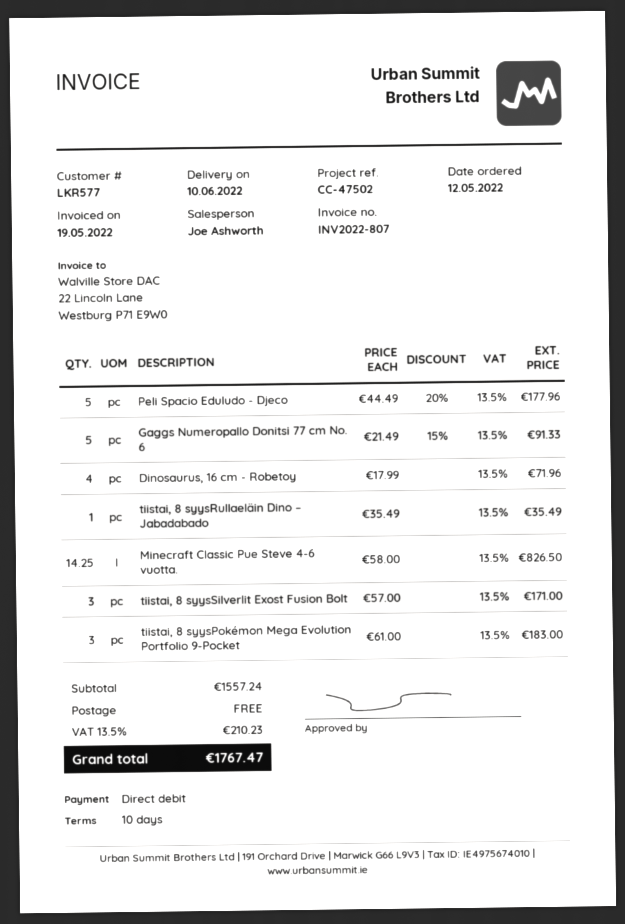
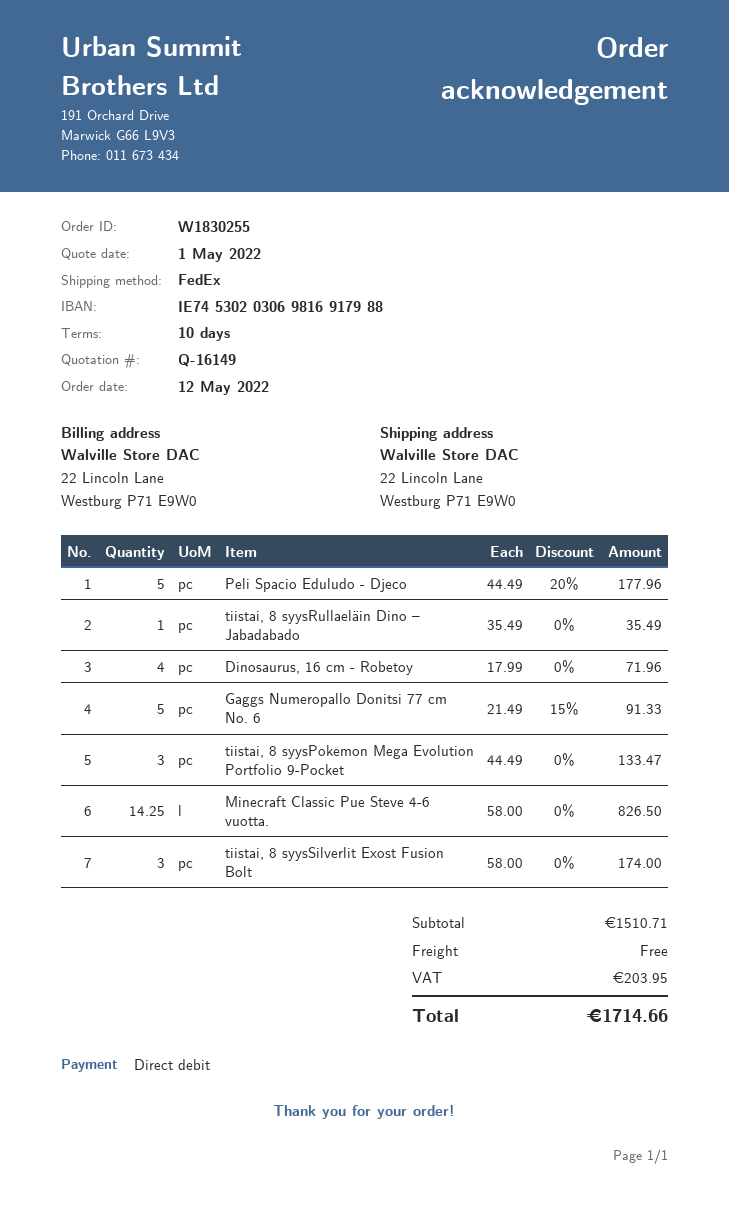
tiistai, 8 syysSilverlit Exost Fusion Bolt: 3 x 57.00 = 171.00 -> 3 x 58.00 = 174.00
tiistai, 8 syysPokémon Mega Evolution Portfolio 9-Pocket: 3 x 61.00 = 183.00 -> 3 x 44.49 = 133.47
subtotal: 1557.24 -> 1510.71
tax: 210.23 -> 203.95
total: 1767.47 -> 1714.66

